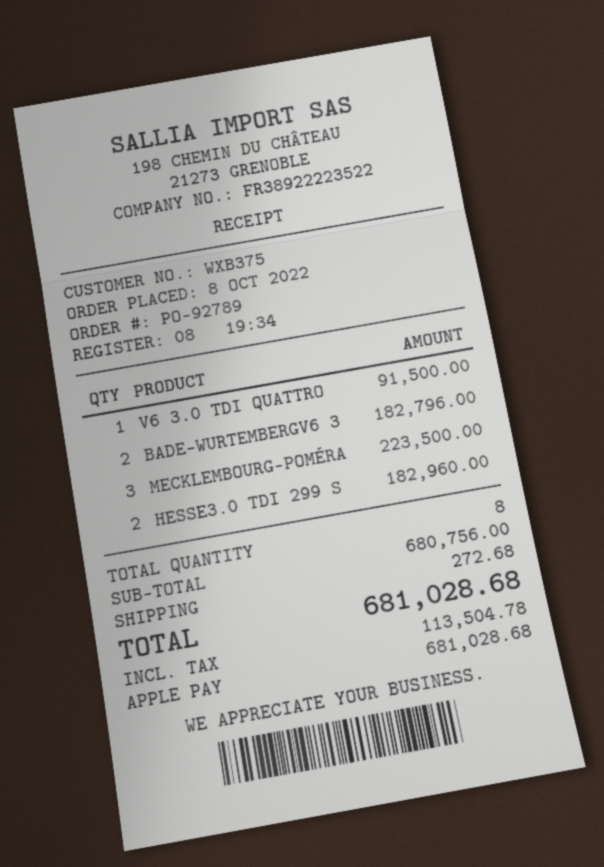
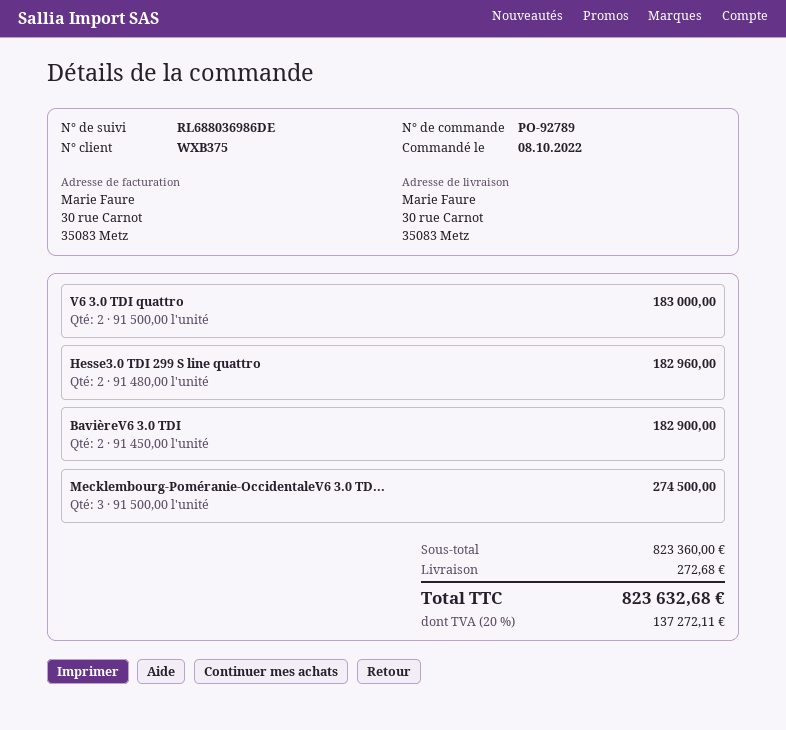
V6 3.0 TDI QUATTRO: 1 for 91500.00 -> 2 for 183000.00
BADE-WURTEMBERGV6 3: 2 for 182796.00 -> none
MECKLEMBOURG-POMÉRA: 3 for 223500.00 -> 3 for 274500.00
BavièreV6 3.0 TDI: none -> 2 for 182900.00
subtotal: 680756.00 -> 823360.00
tax: 113504.78 -> 137272.11
total: 681028.68 -> 823632.68

